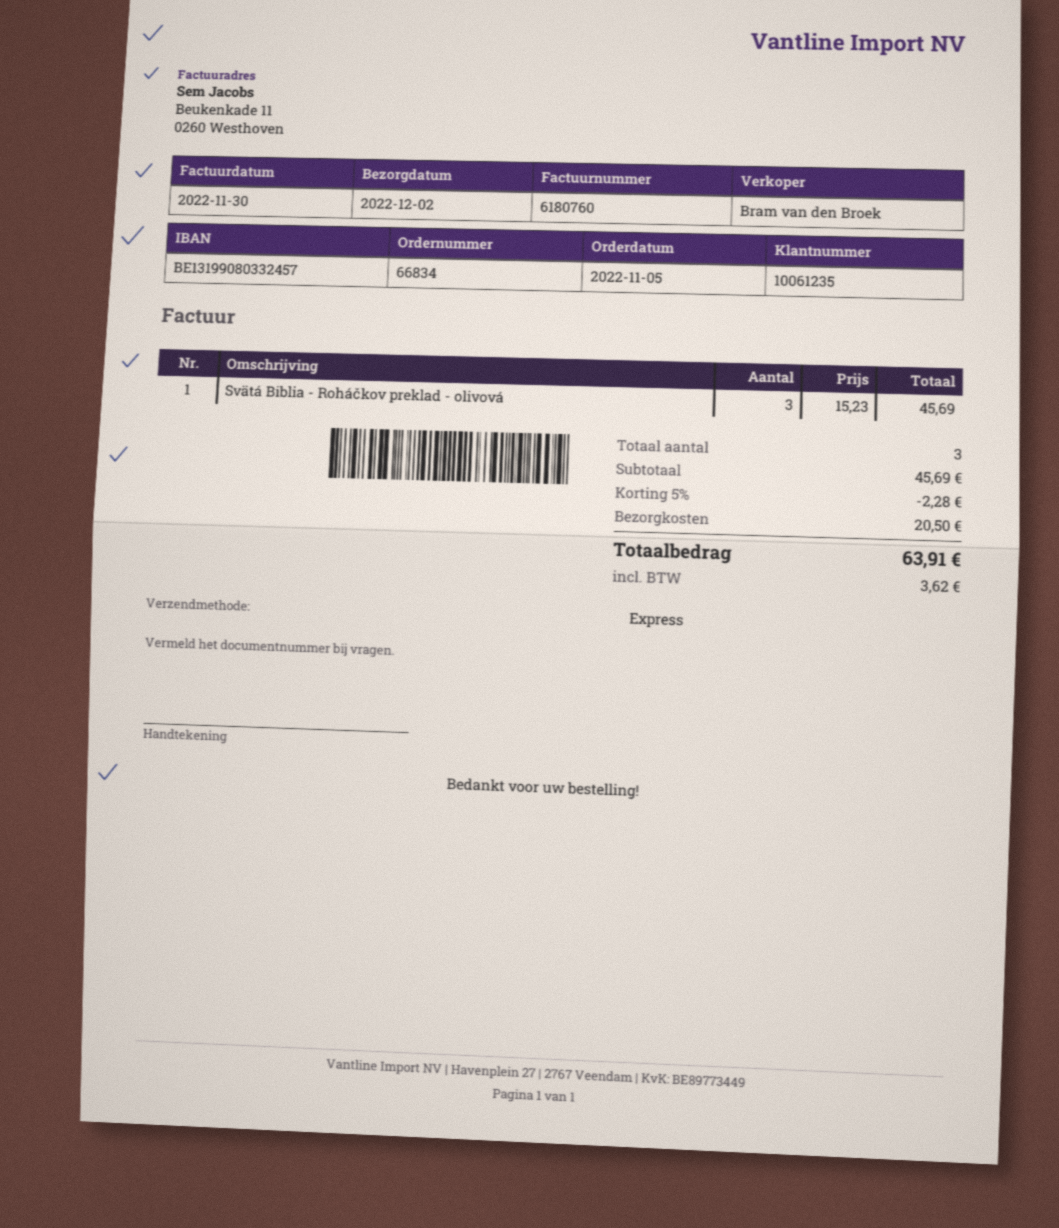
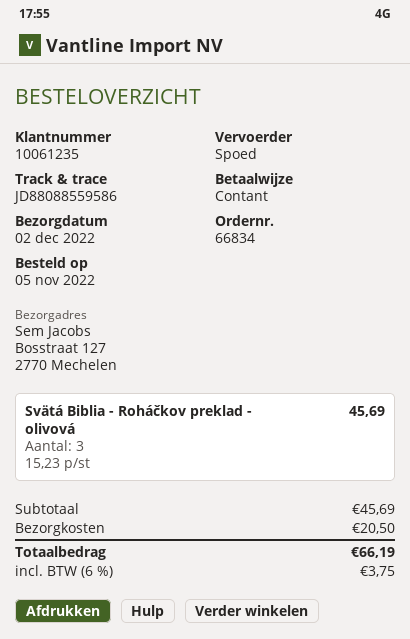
discount: 5% = 2.28 -> none
tax: 3.62 -> 3.75
total: 63.91 -> 66.19

